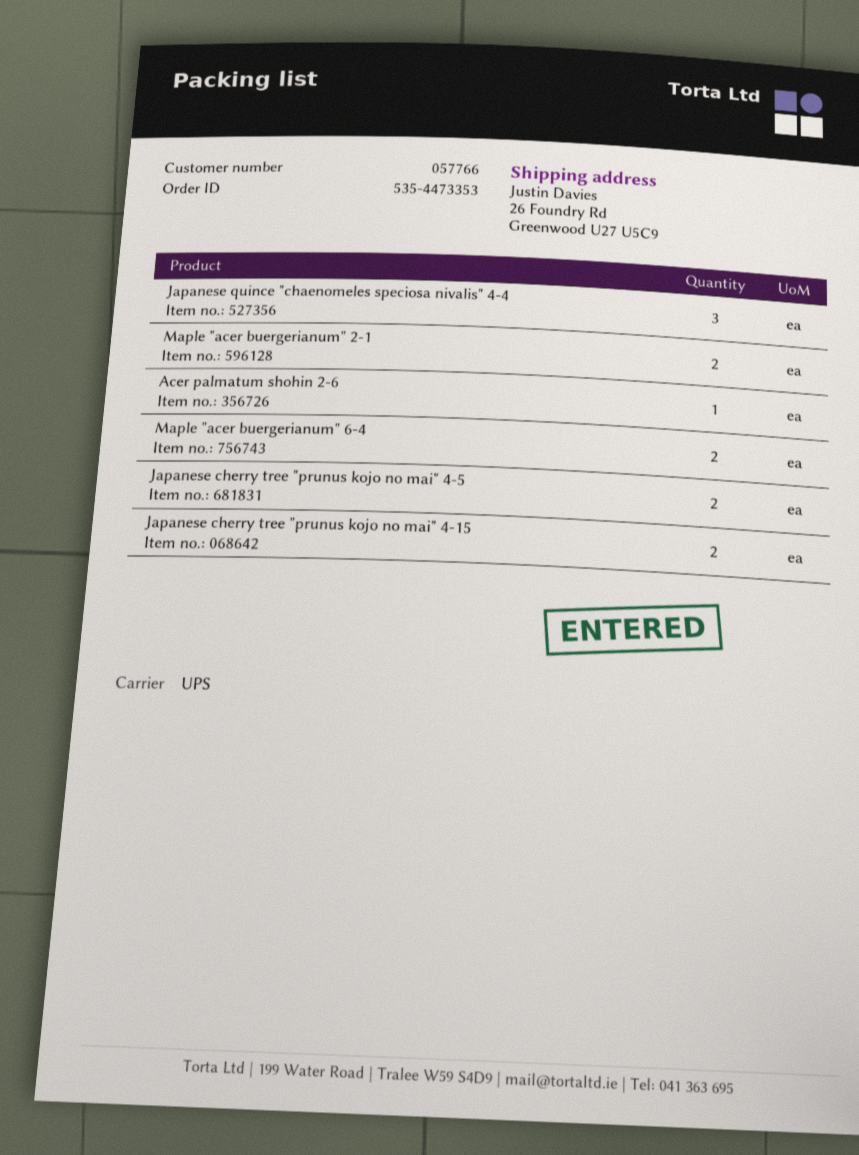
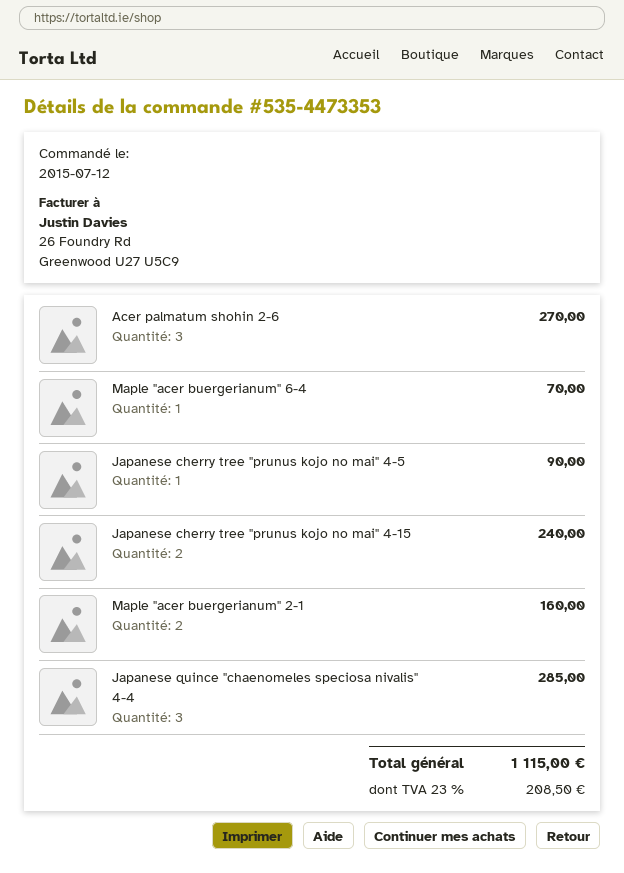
Acer palmatum shohin 2-6: 1 -> 3
Maple "acer buergerianum" 6-4: 2 -> 1
Japanese cherry tree "prunus kojo no mai" 4-5: 2 -> 1

